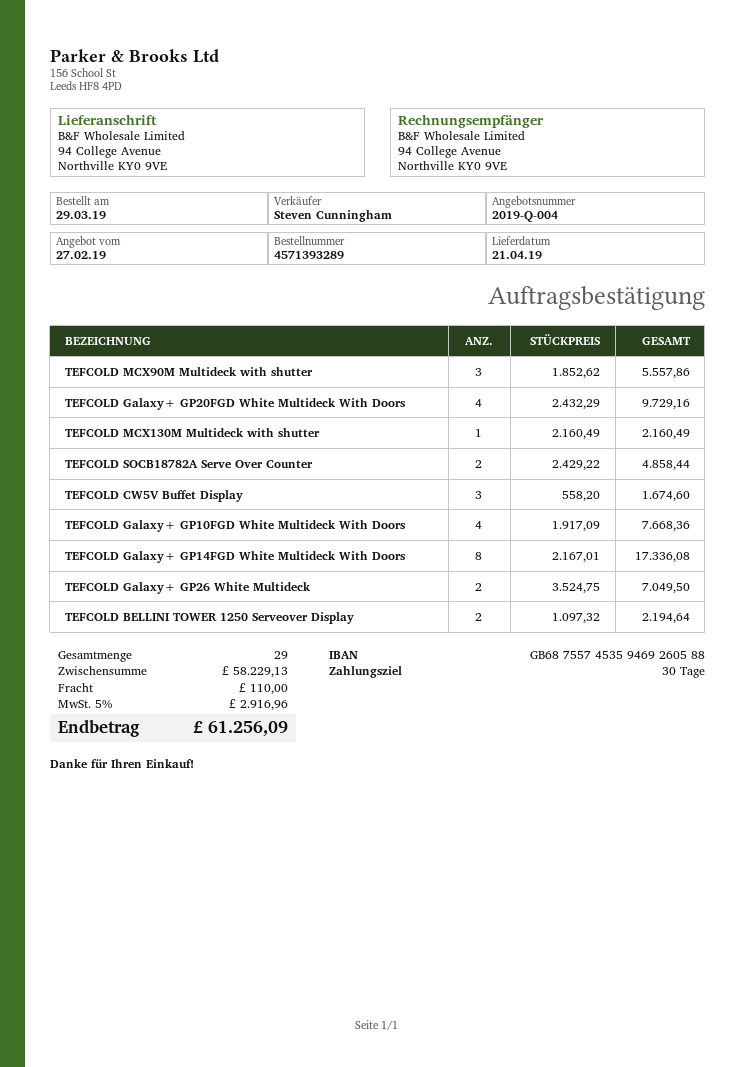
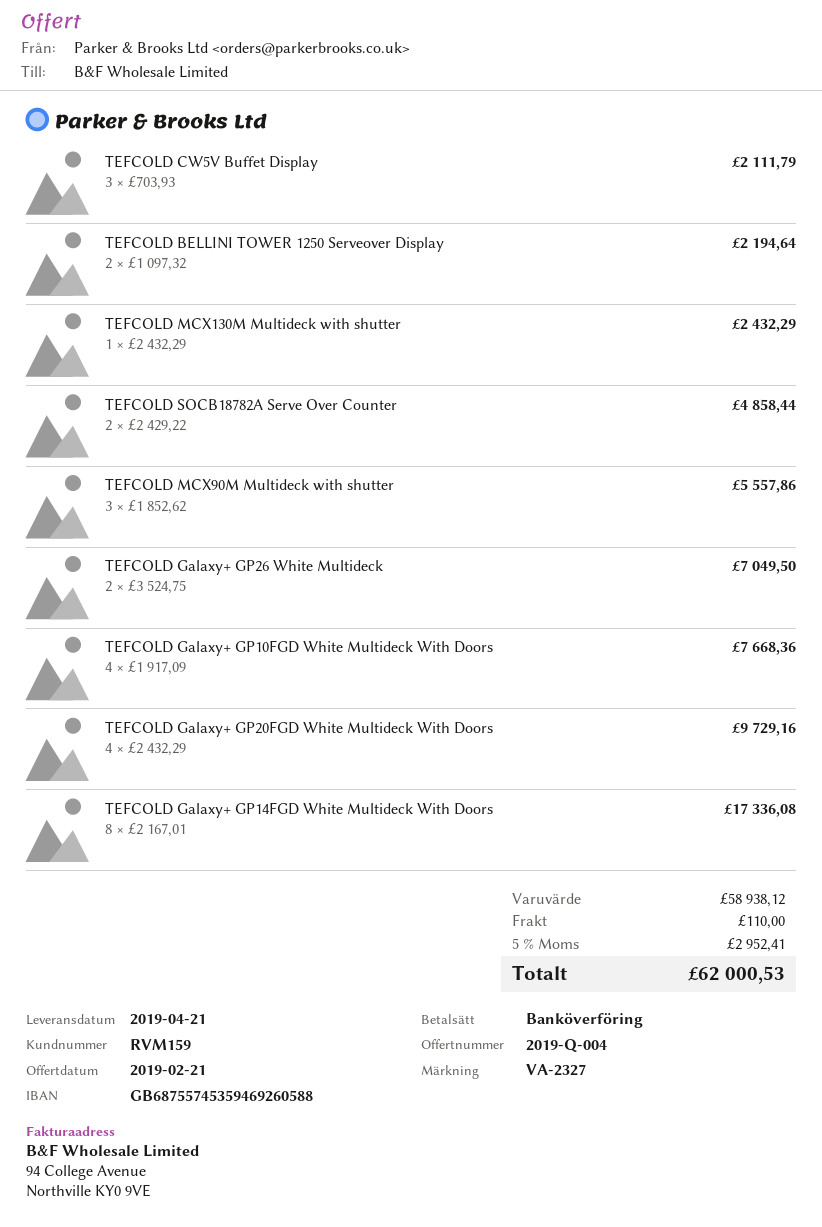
quote date: 2019-02-27 -> 2019-02-21
TEFCOLD MCX130M Multideck with shutter: 1 x 2160.49 = 2160.49 -> 1 x 2432.29 = 2432.29
TEFCOLD CW5V Buffet Display: 3 x 558.20 = 1674.60 -> 3 x 703.93 = 2111.79
subtotal: 58229.13 -> 58938.12
tax: 5% = 2916.96 -> 5% = 2952.41
total: 61256.09 -> 62000.53

